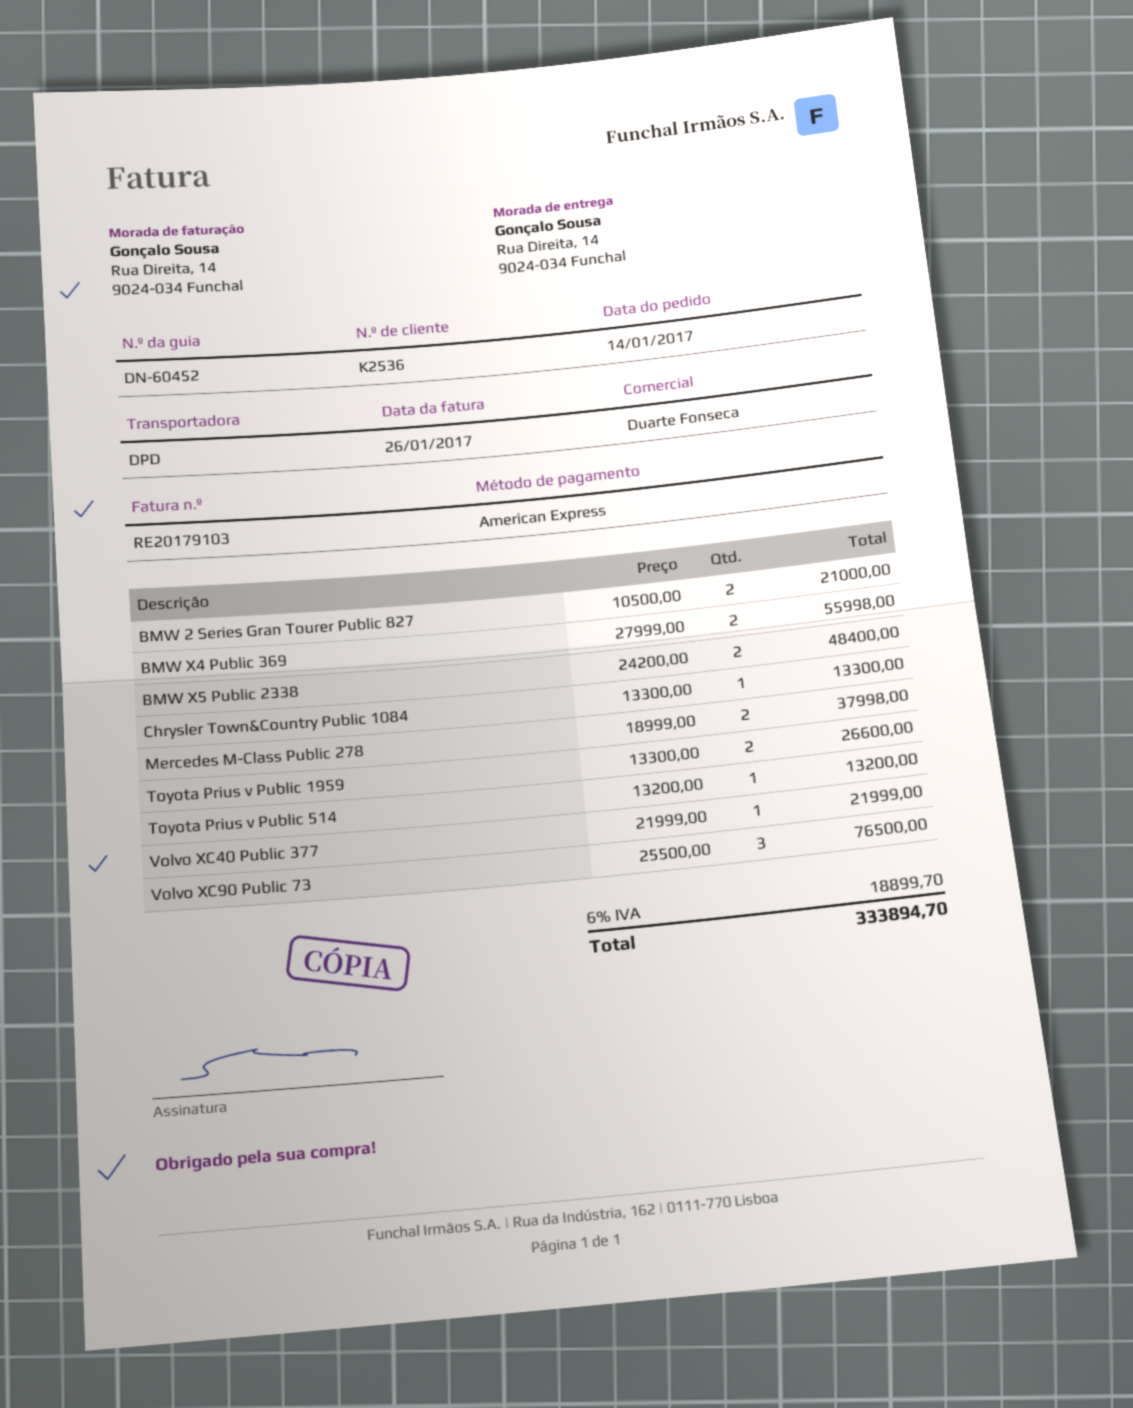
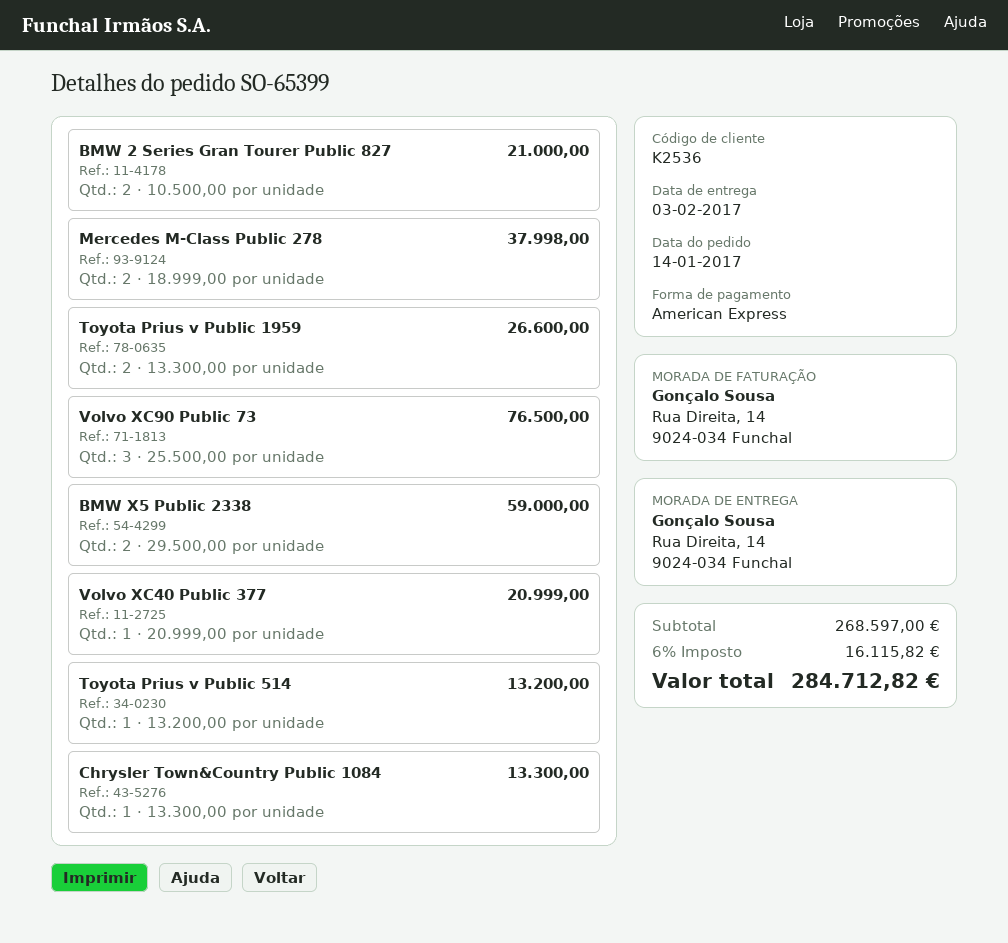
BMW X4 Public 369: 2 x 27999.00 = 55998.00 -> none
BMW X5 Public 2338: 2 x 24200.00 = 48400.00 -> 2 x 29500.00 = 59000.00
Volvo XC40 Public 377: 1 x 21999.00 = 21999.00 -> 1 x 20999.00 = 20999.00
tax: 6% = 18899.70 -> 6% = 16115.82
total: 333894.70 -> 284712.82

